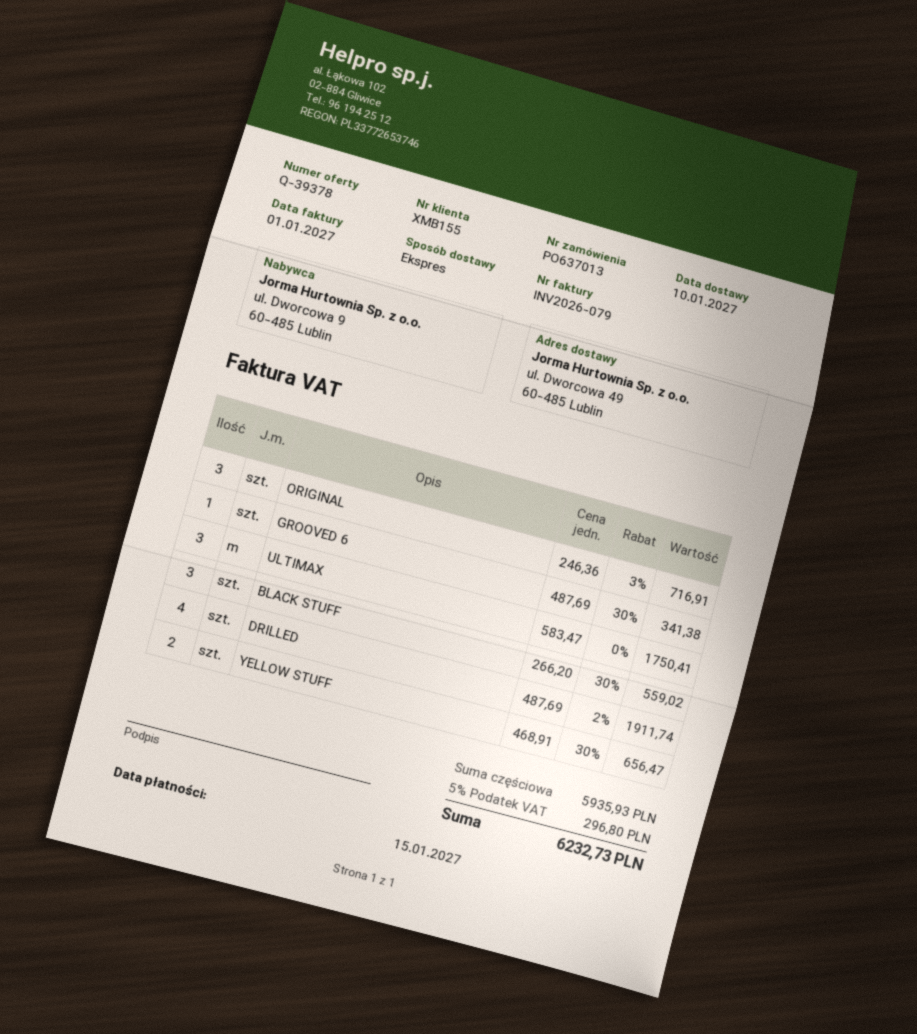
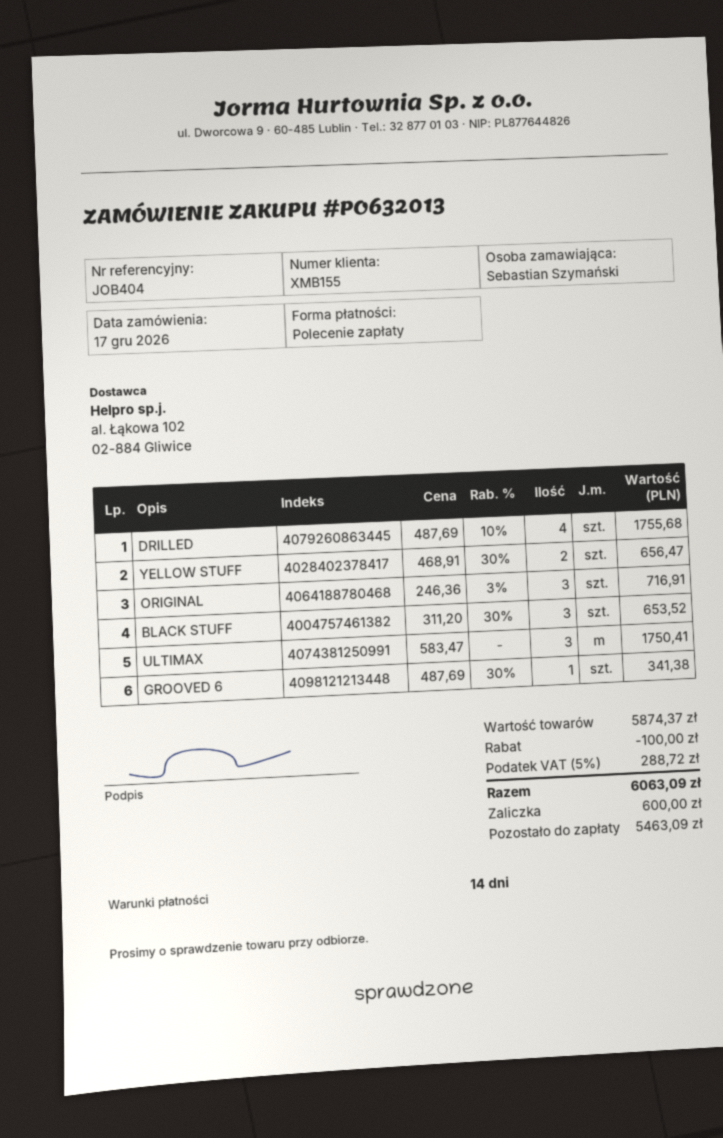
order number: PO637013 -> PO632013
BLACK STUFF: 3 x 266.20 - 30% = 559.02 -> 3 x 311.20 - 30% = 653.52
DRILLED: 4 x 487.69 - 2% = 1911.74 -> 4 x 487.69 - 10% = 1755.68
subtotal: 5935.93 -> 5874.37
discount: none -> 100.00
tax: 5% = 296.80 -> 5% = 288.72
total: 6232.73 -> 6063.09

